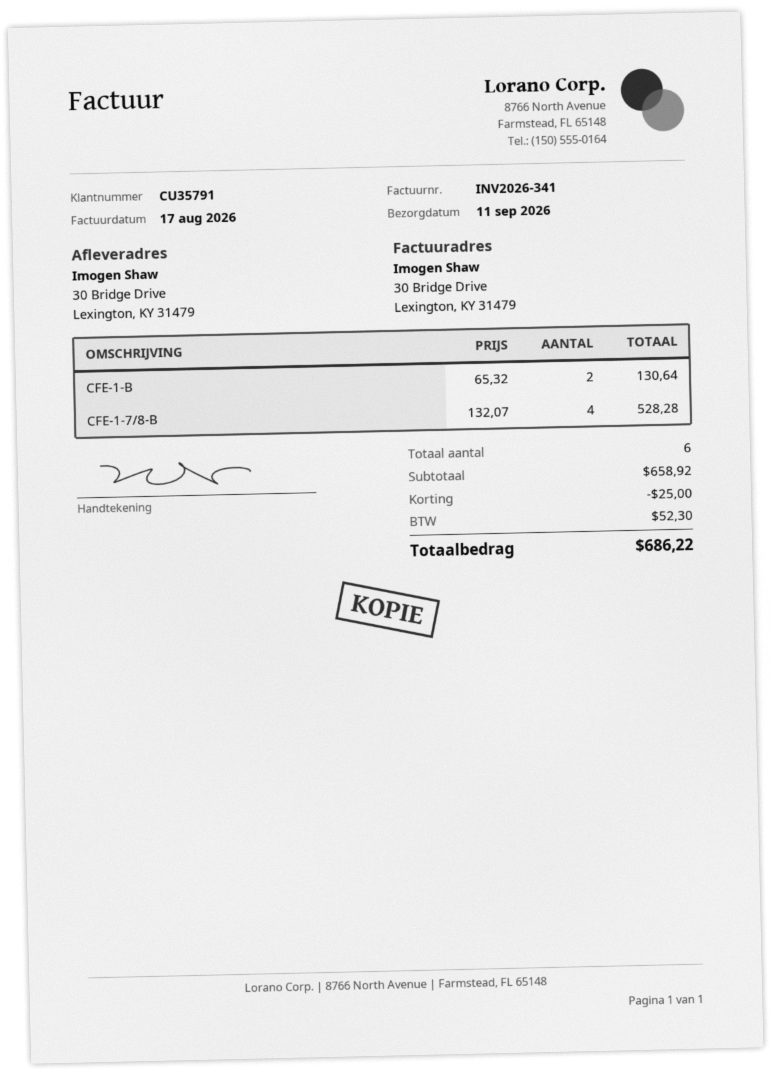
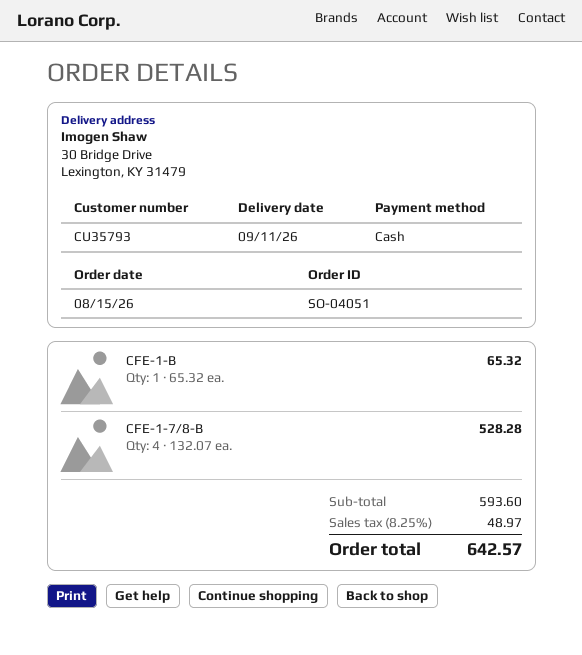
customer number: CU35791 -> CU35793
CFE-1-B: 2 x 65.32 = 130.64 -> 1 x 65.32 = 65.32
subtotal: 658.92 -> 593.60
discount: 25.00 -> none
tax: 52.30 -> 48.97
total: 686.22 -> 642.57

